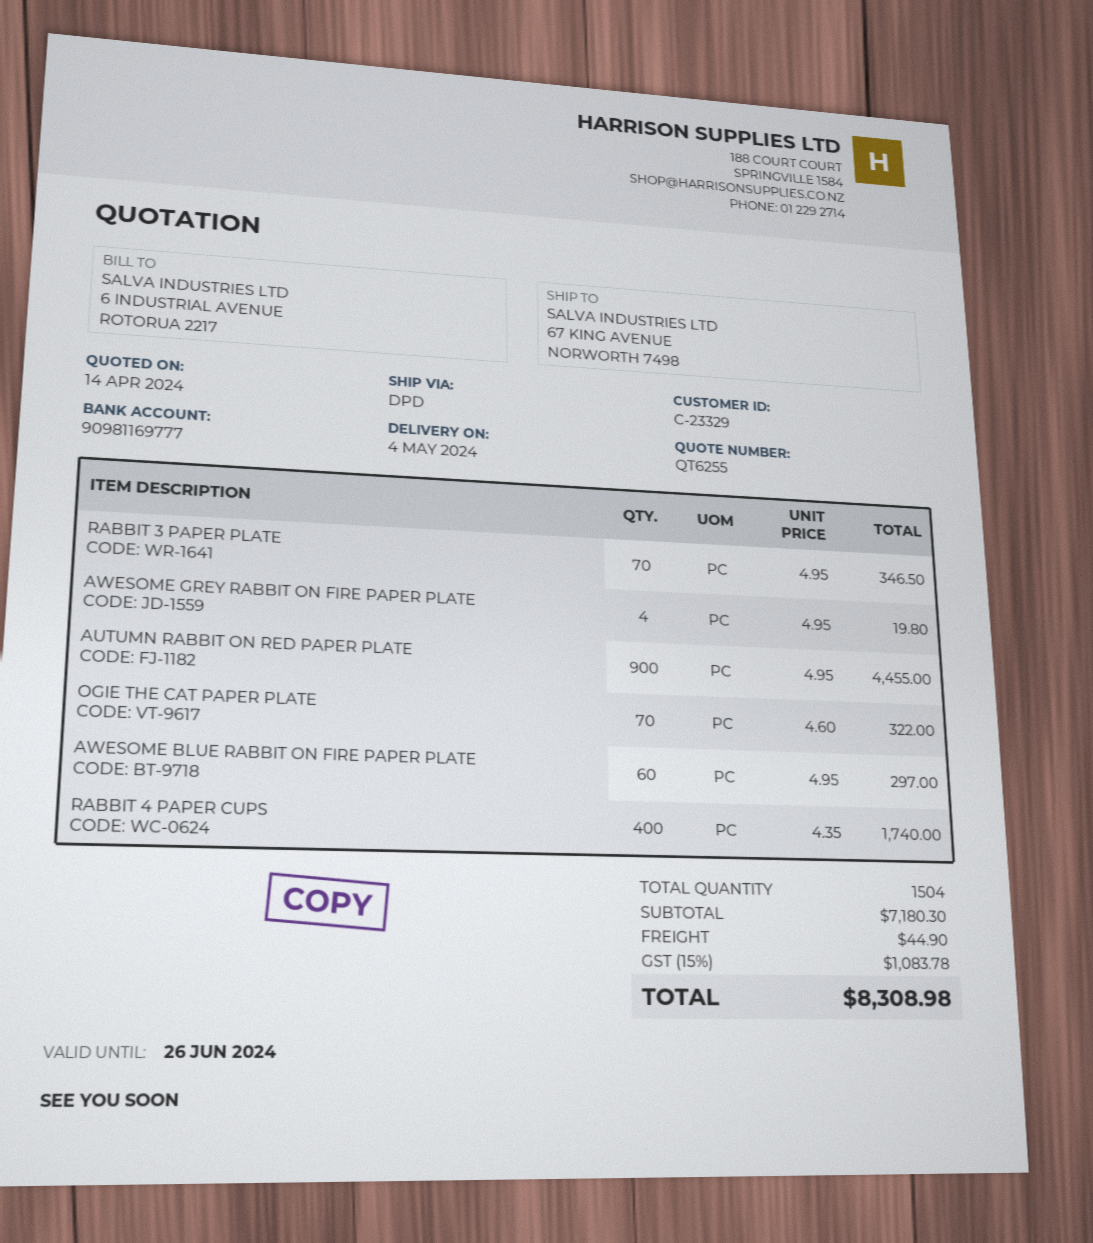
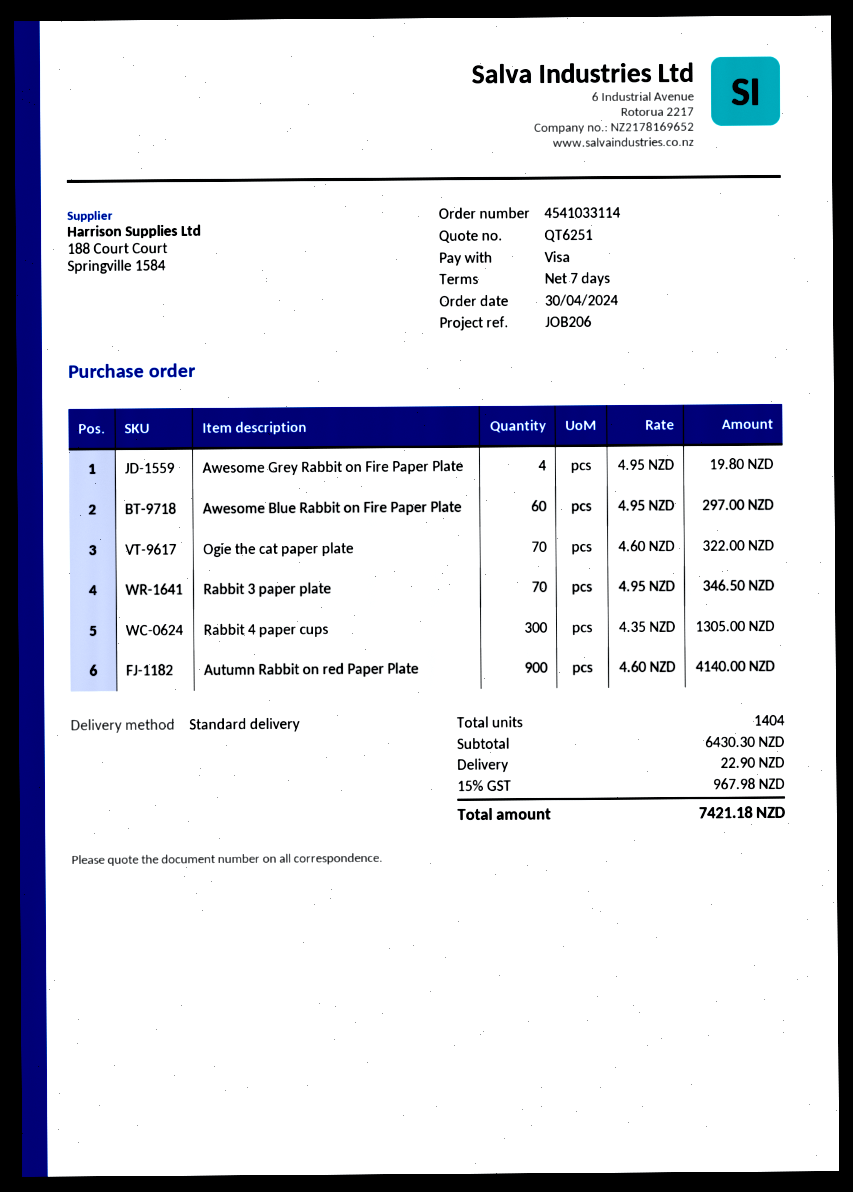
quote number: QT6255 -> QT6251
shipping method: DPD -> standard
AUTUMN RABBIT ON RED PAPER PLATE: 900 x 4.95 = 4455.00 -> 900 x 4.60 = 4140.00
RABBIT 4 PAPER CUPS: 400 x 4.35 = 1740.00 -> 300 x 4.35 = 1305.00
total quantity: 1504 -> 1404
subtotal: 7180.30 -> 6430.30
shipping: 44.90 -> 22.90
tax: 15% = 1083.78 -> 15% = 967.98
total: 8308.98 -> 7421.18

